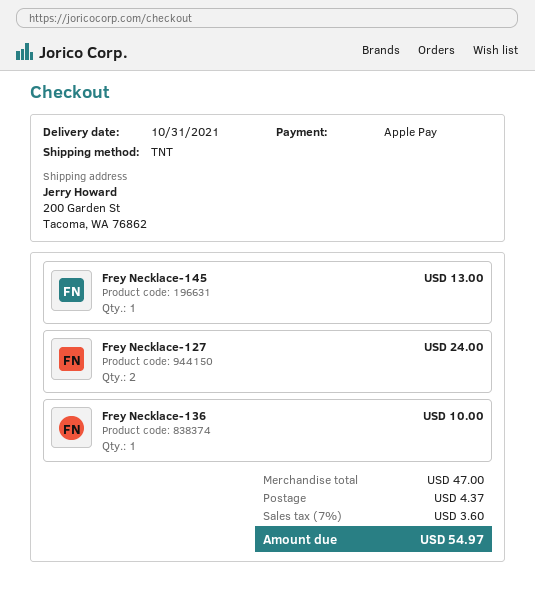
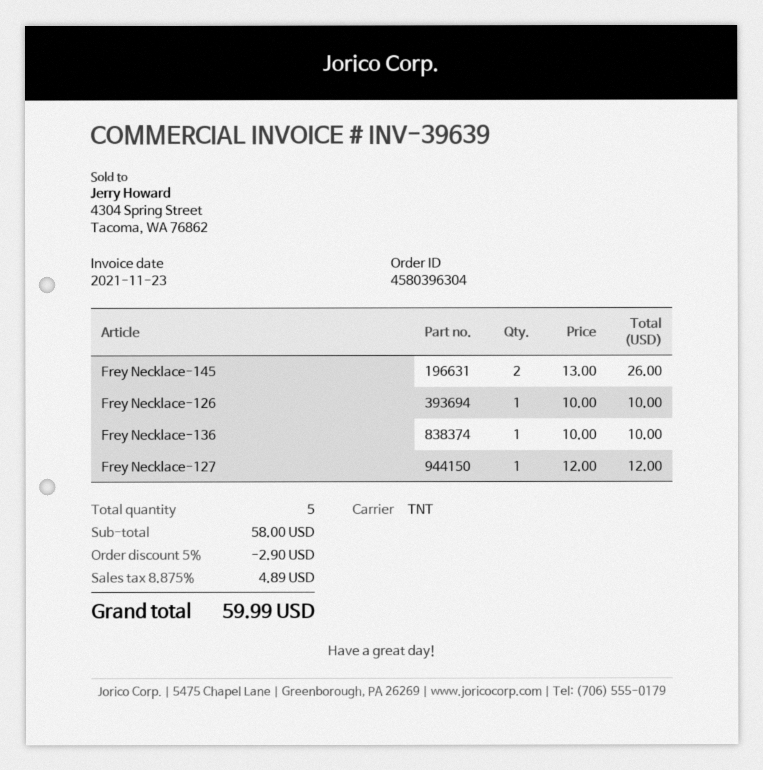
Frey Necklace-145: 1 for 13.00 -> 2 for 26.00
Frey Necklace-127: 2 for 24.00 -> 1 for 12.00
Frey Necklace-126: none -> 1 for 10.00
subtotal: 47.00 -> 58.00
discount: none -> 5% = 2.90
shipping: 4.37 -> none
tax: 7% = 3.60 -> 8.875% = 4.89
total: 54.97 -> 59.99

